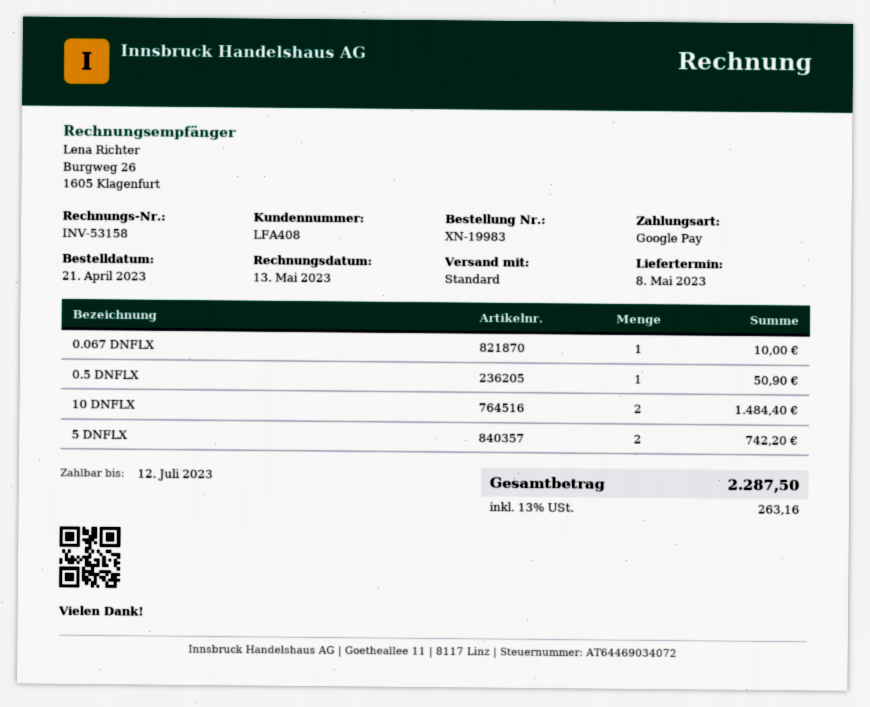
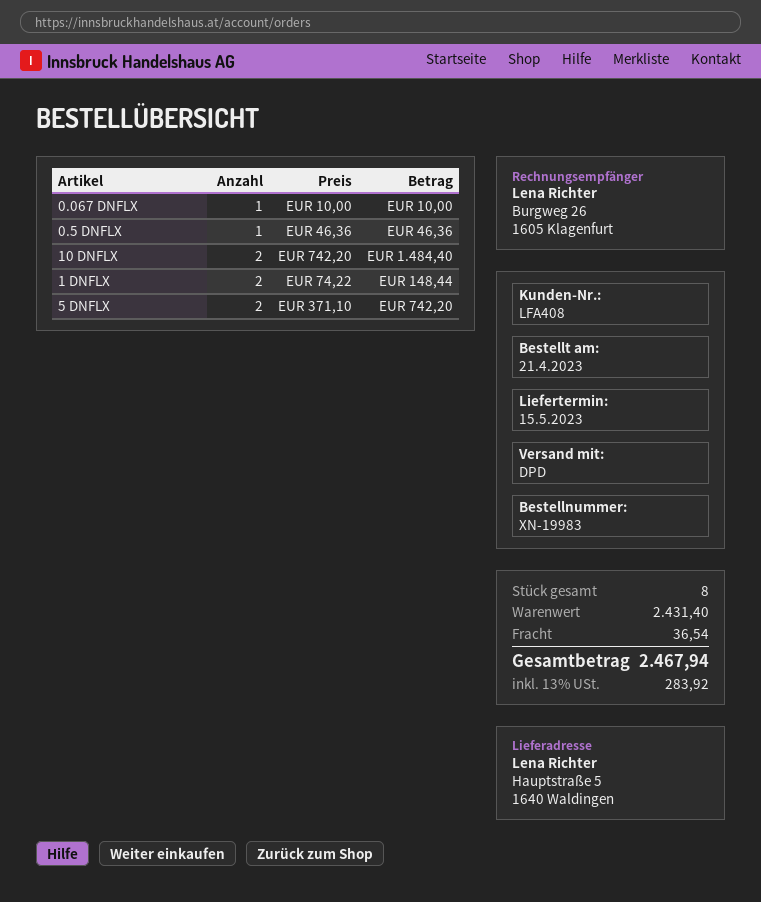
delivery date: 2023-05-08 -> 2023-05-15
shipping method: standard -> DPD
0.5 DNFLX: 1 for 50.90 -> 1 for 46.36
1 DNFLX: none -> 2 for 148.44
shipping: none -> 36.54
tax: 13% = 263.16 -> 13% = 283.92
total: 2287.50 -> 2467.94

